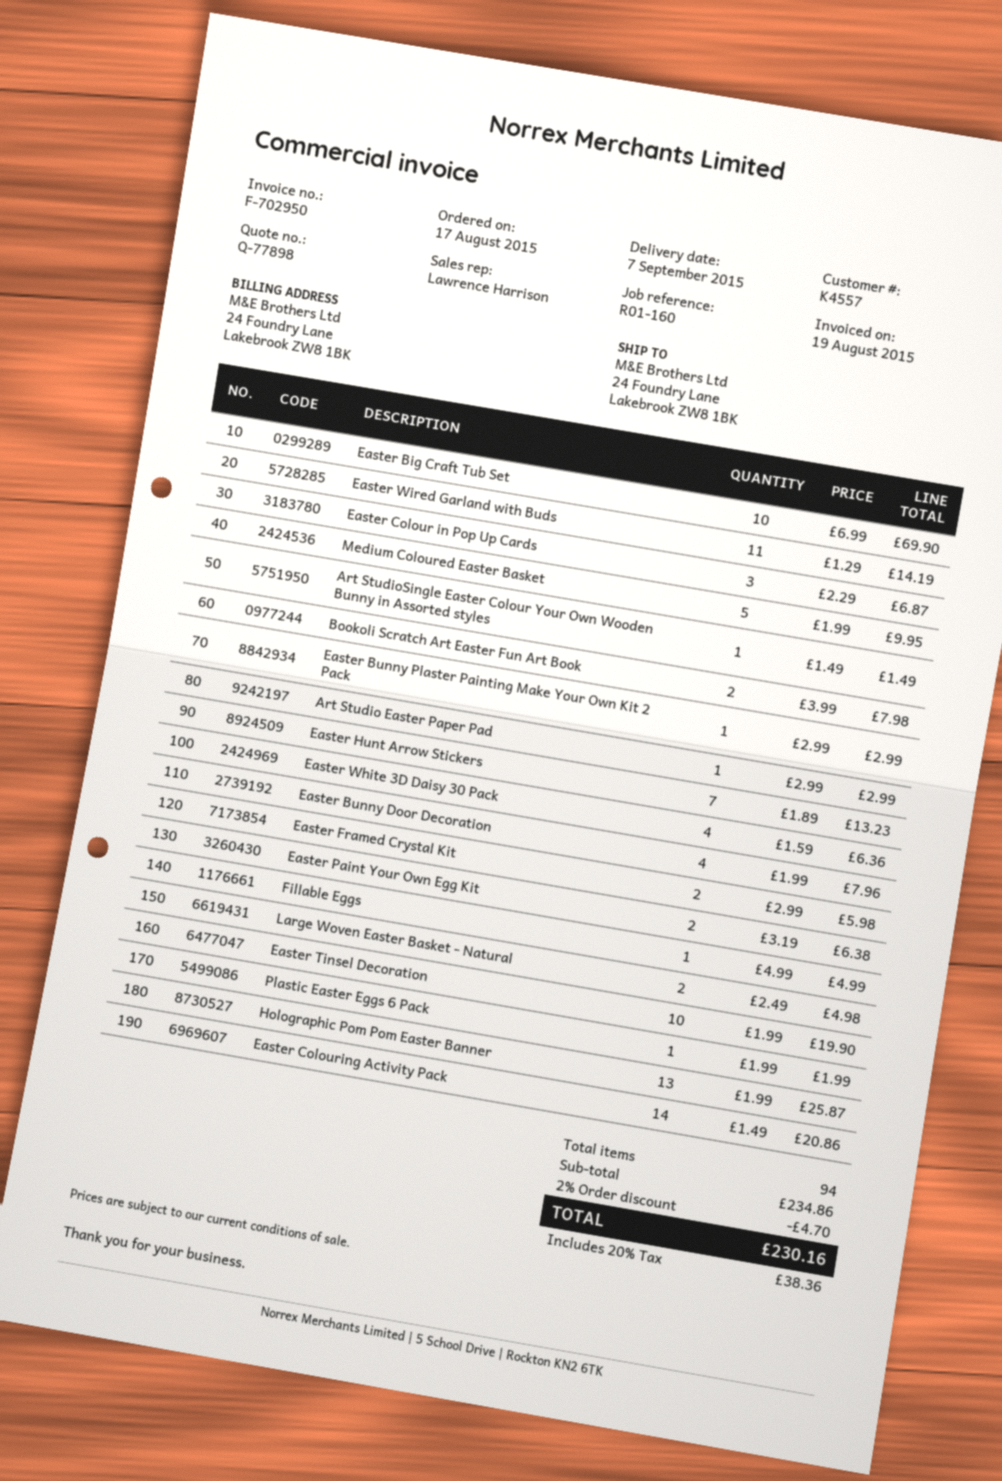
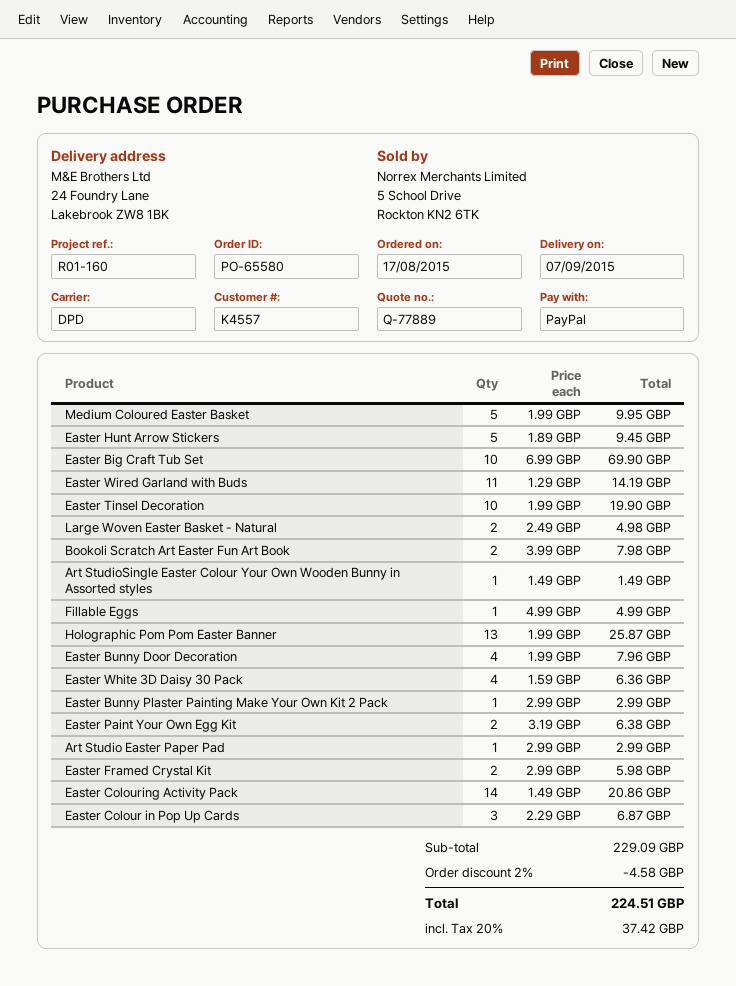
quote number: Q-77898 -> Q-77889
Easter Hunt Arrow Stickers: 7 x 1.89 = 13.23 -> 5 x 1.89 = 9.45
Plastic Easter Eggs 6 Pack: 1 x 1.99 = 1.99 -> none
subtotal: 234.86 -> 229.09
discount: 2% = 4.70 -> 2% = 4.58
tax: 20% = 38.36 -> 20% = 37.42
total: 230.16 -> 224.51

